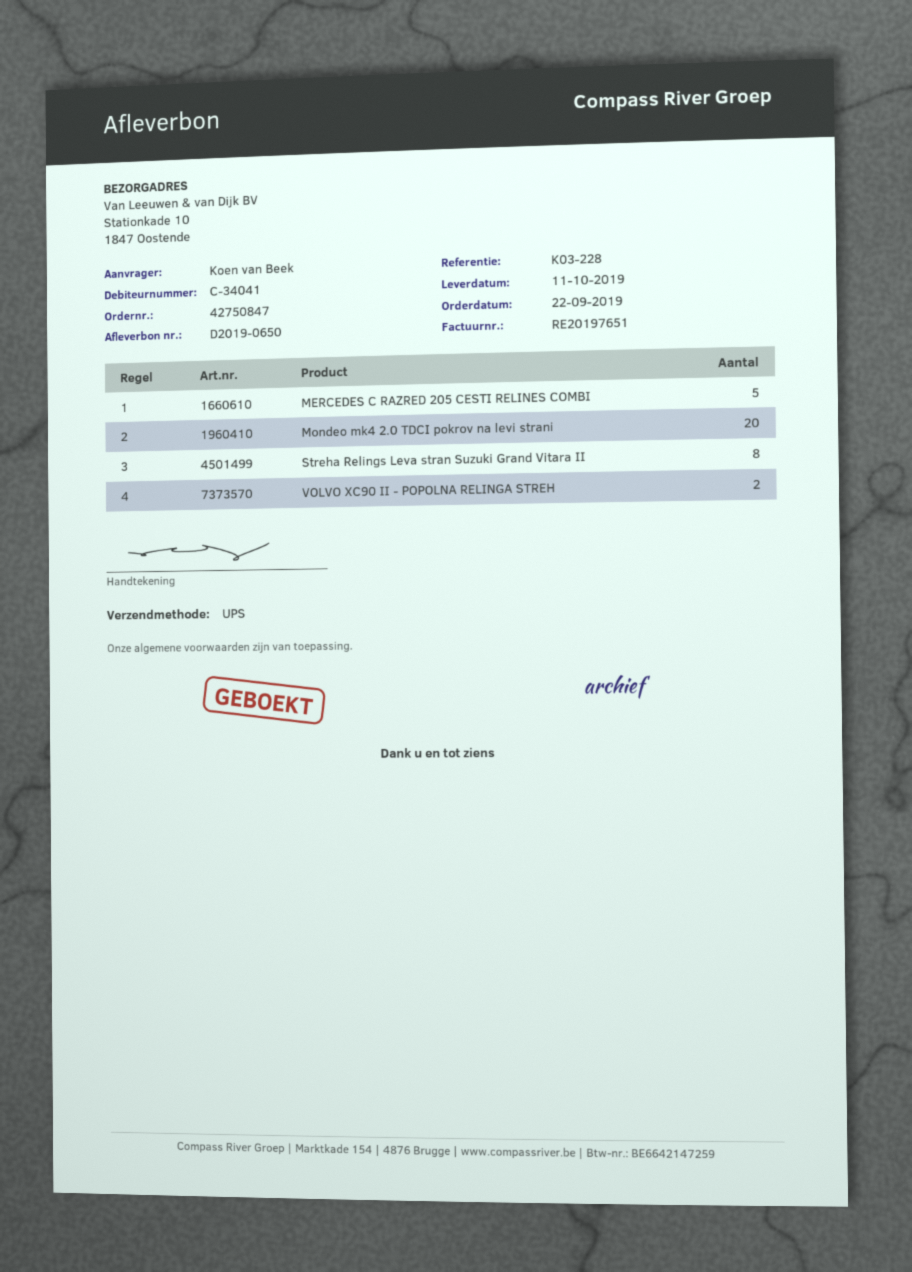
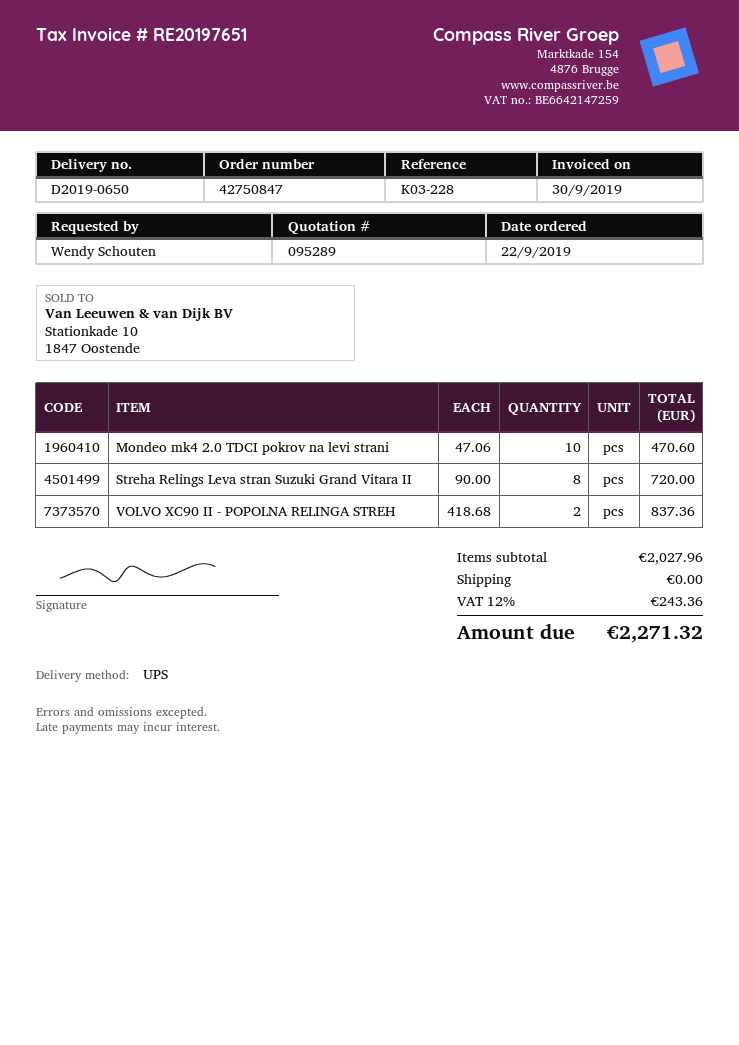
ordered by: Koen van Beek -> Wendy Schouten
MERCEDES C RAZRED 205 CESTI RELINES COMBI: 5 -> none
Mondeo mk4 2.0 TDCI pokrov na levi strani: 20 -> 10

